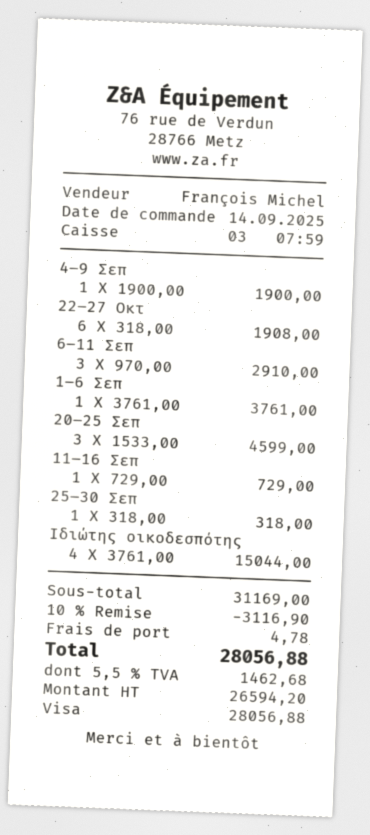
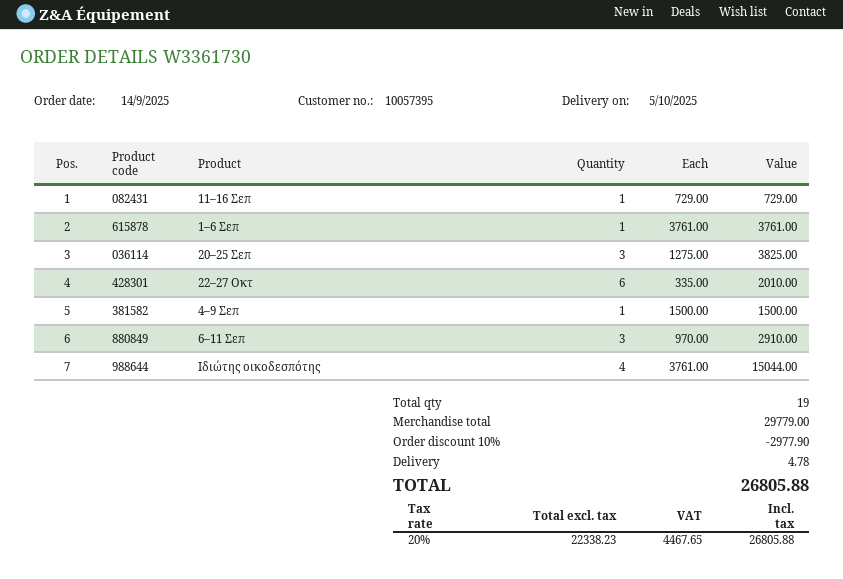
4–9 Σεπ: 1 x 1900.00 = 1900.00 -> 1 x 1500.00 = 1500.00
22–27 Οκτ: 6 x 318.00 = 1908.00 -> 6 x 335.00 = 2010.00
20–25 Σεπ: 3 x 1533.00 = 4599.00 -> 3 x 1275.00 = 3825.00
25–30 Σεπ: 1 x 318.00 = 318.00 -> none
subtotal: 31169.00 -> 29779.00
discount: 10% = 3116.90 -> 10% = 2977.90
net: 26594.20 -> 22338.23
tax: 5.5% = 1462.68 -> 20% = 4467.65
total: 28056.88 -> 26805.88

